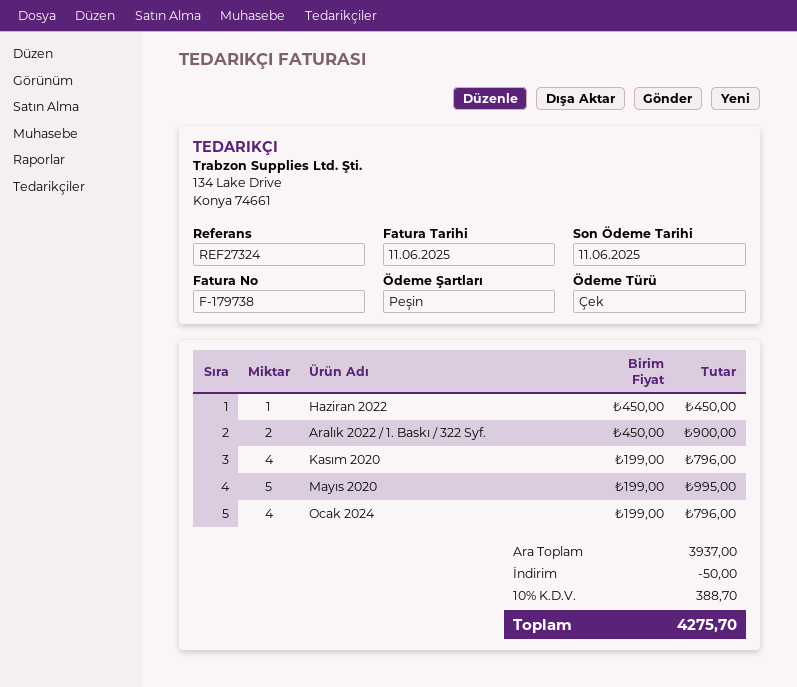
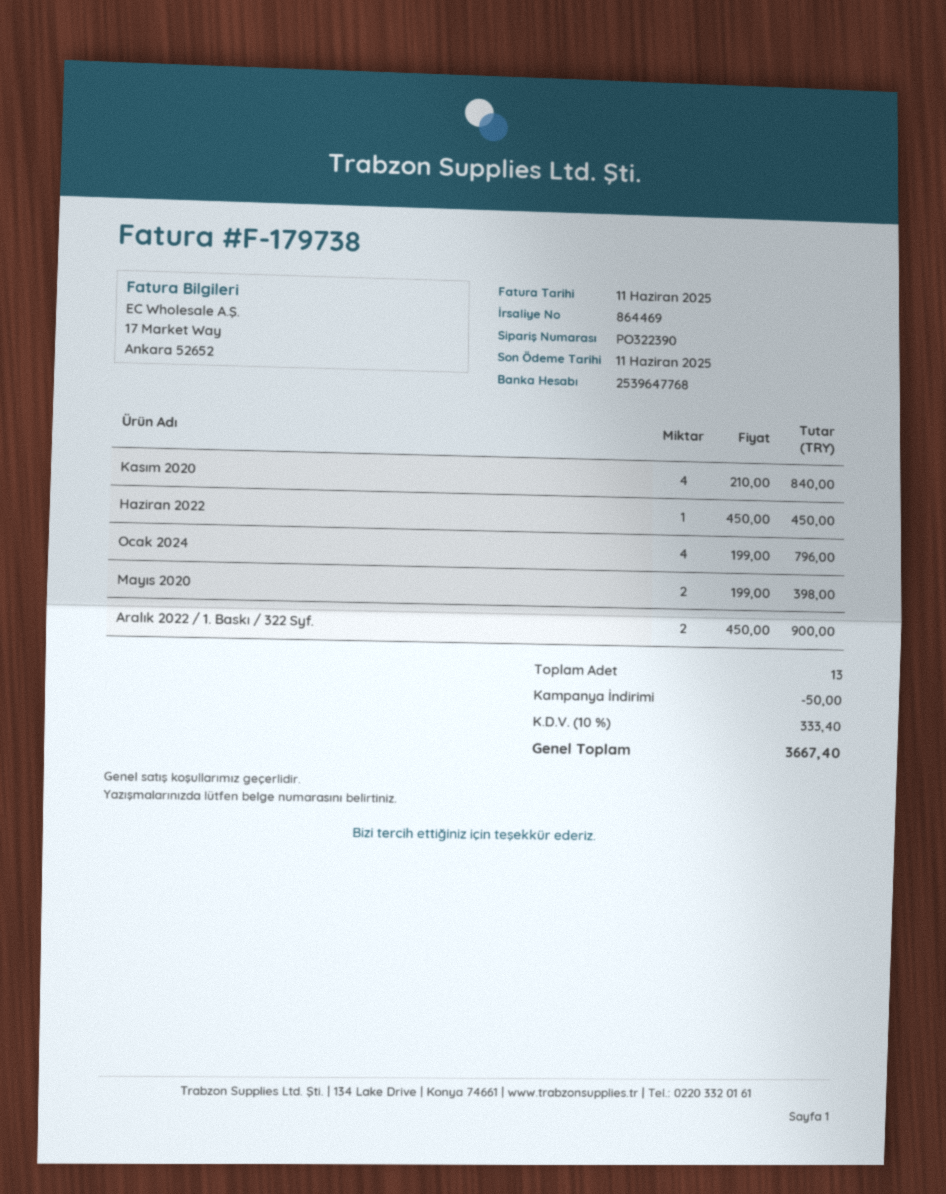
Kasım 2020: 4 x 199.00 = 796.00 -> 4 x 210.00 = 840.00
Mayıs 2020: 5 x 199.00 = 995.00 -> 2 x 199.00 = 398.00
tax: 10% = 388.70 -> 10% = 333.40
total: 4275.70 -> 3667.40

